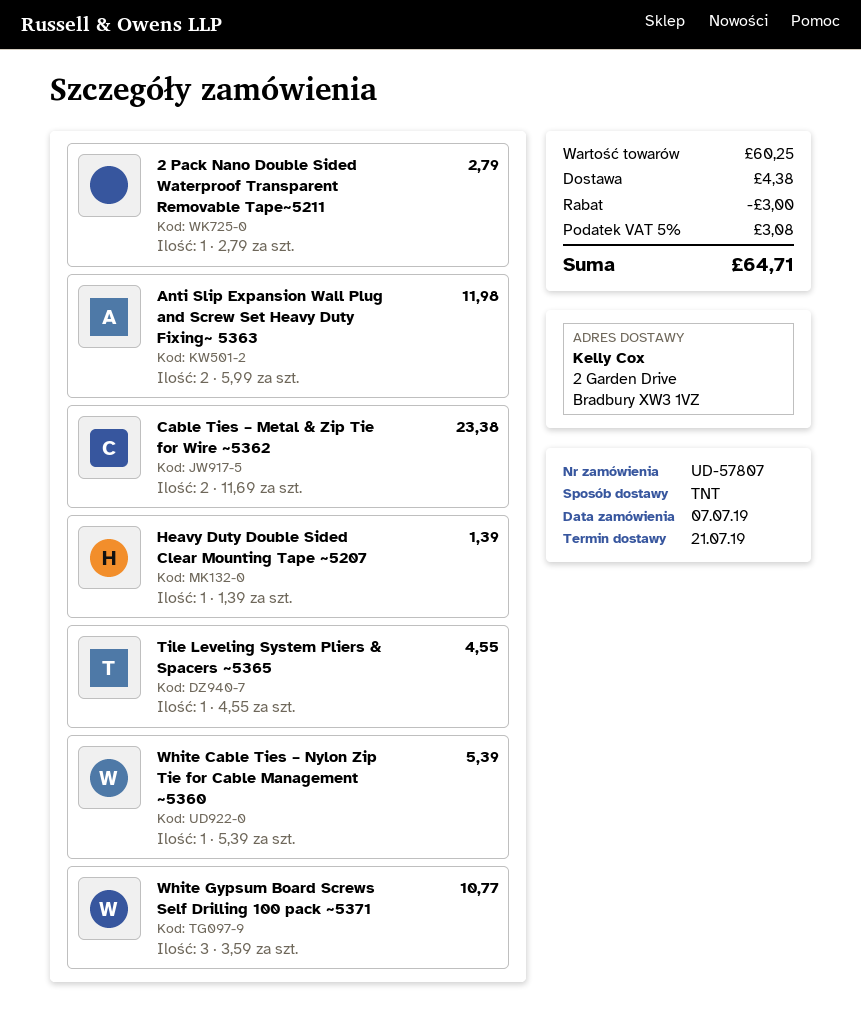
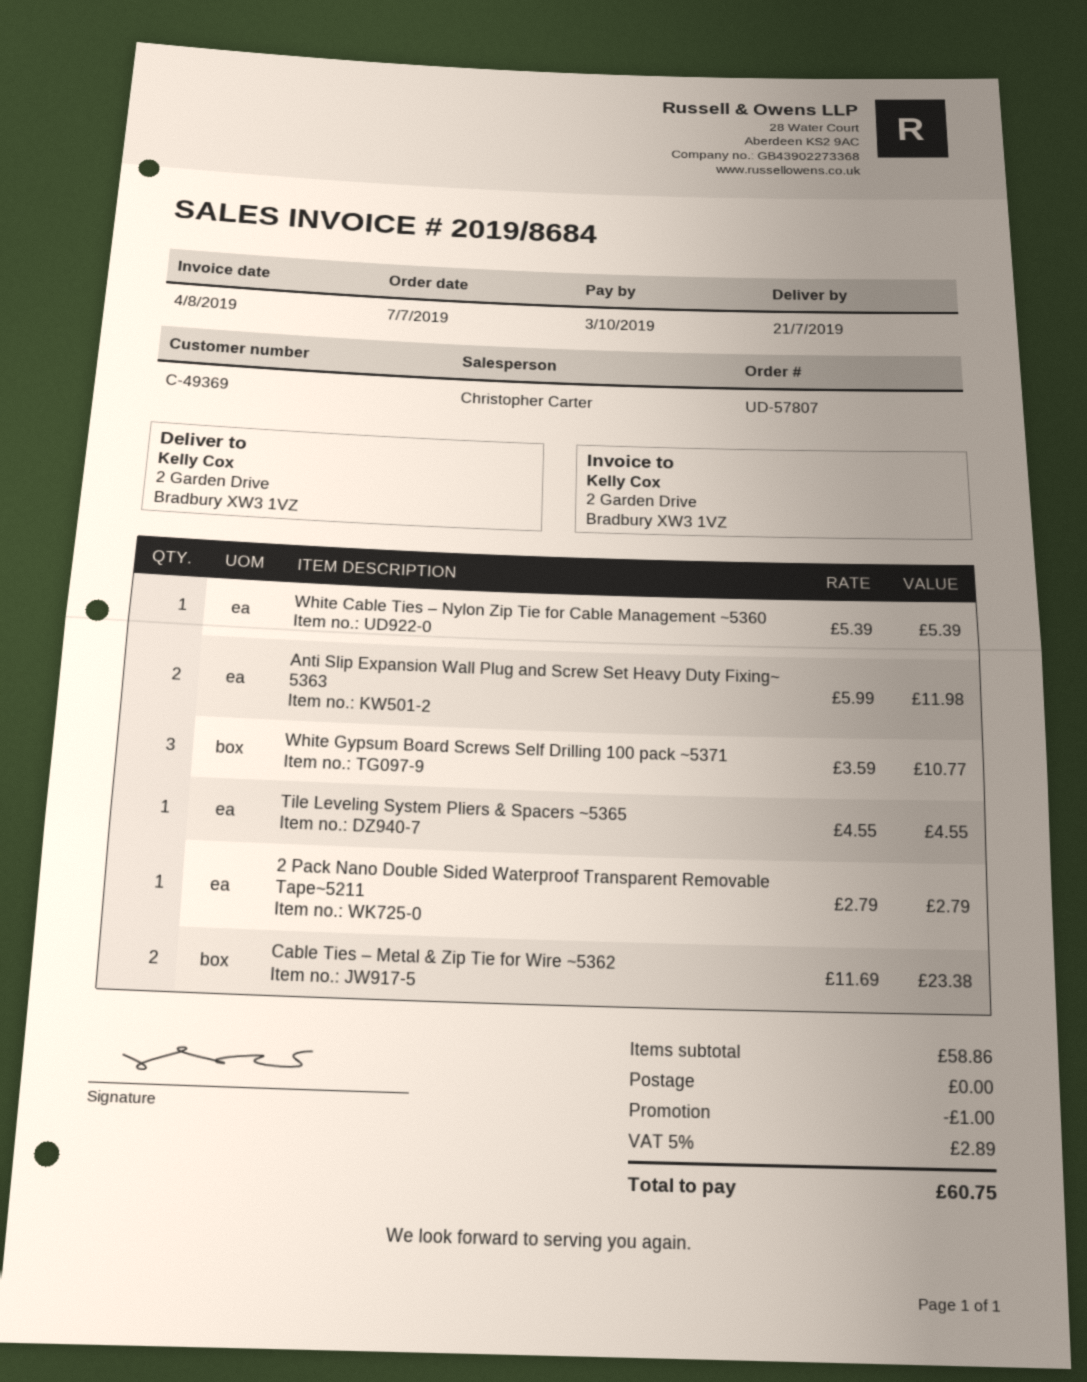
Heavy Duty Double Sided Clear Mounting Tape ~5207: 1 x 1.39 = 1.39 -> none
subtotal: 60.25 -> 58.86
discount: 3.00 -> 1.00
shipping: 4.38 -> 0.00
tax: 5% = 3.08 -> 5% = 2.89
total: 64.71 -> 60.75

